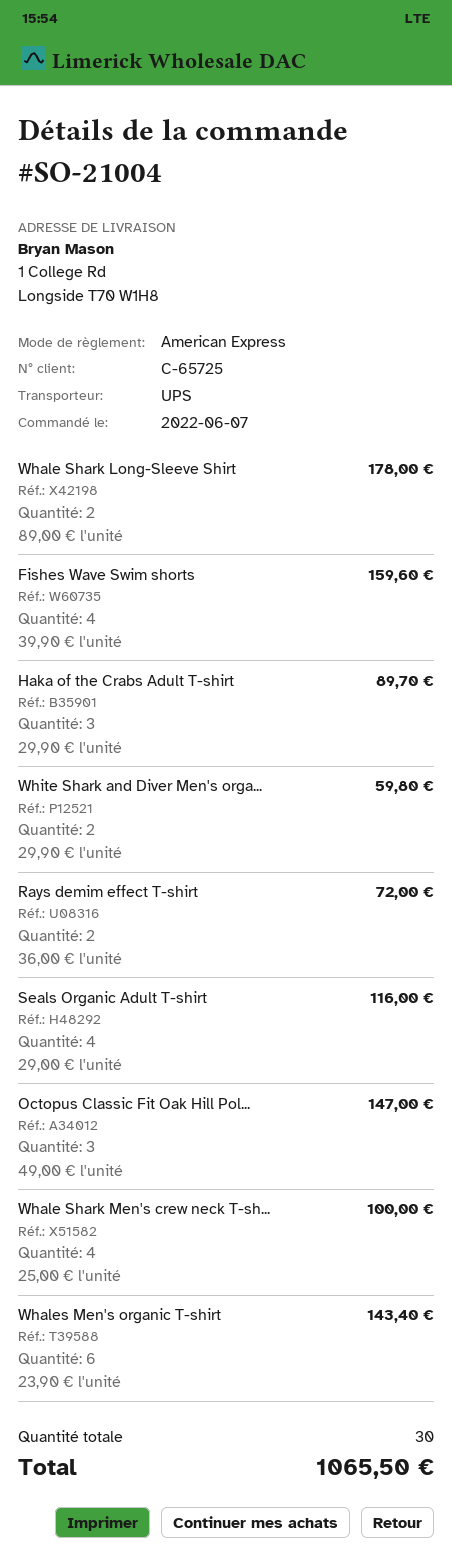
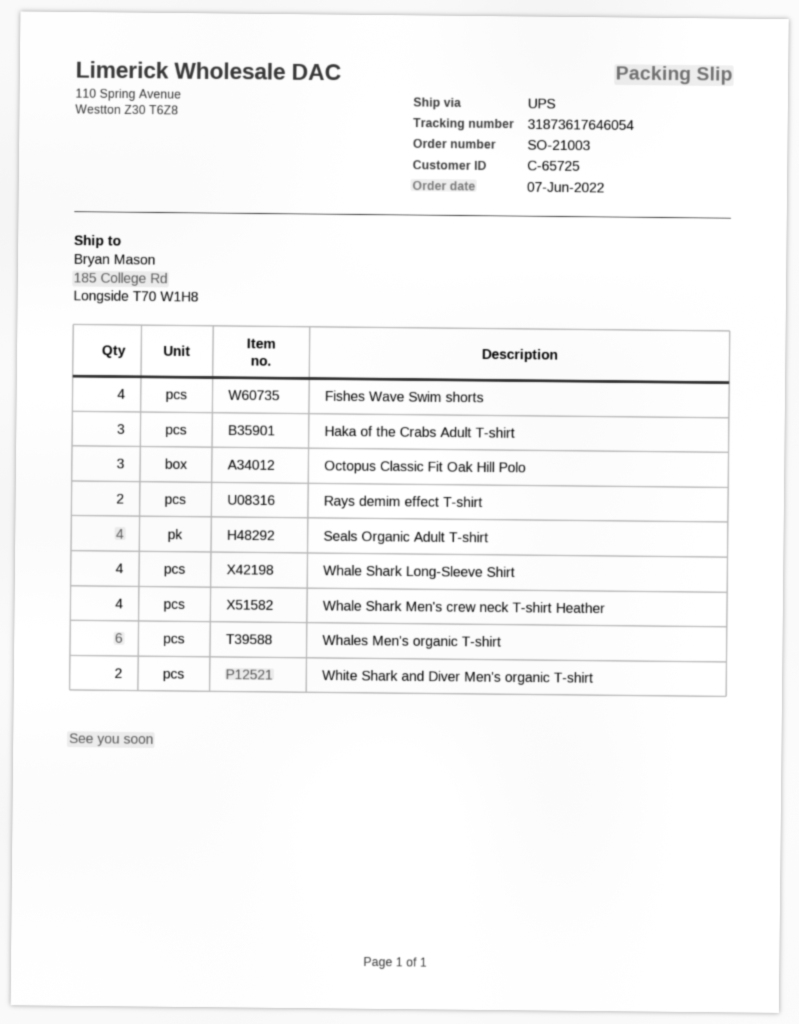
order number: SO-21004 -> SO-21003
ship to: 1 College Rd, Longside T70 W1H8 -> 185 College Rd, Longside T70 W1H8
Whale Shark Long-Sleeve Shirt: 2 -> 4

